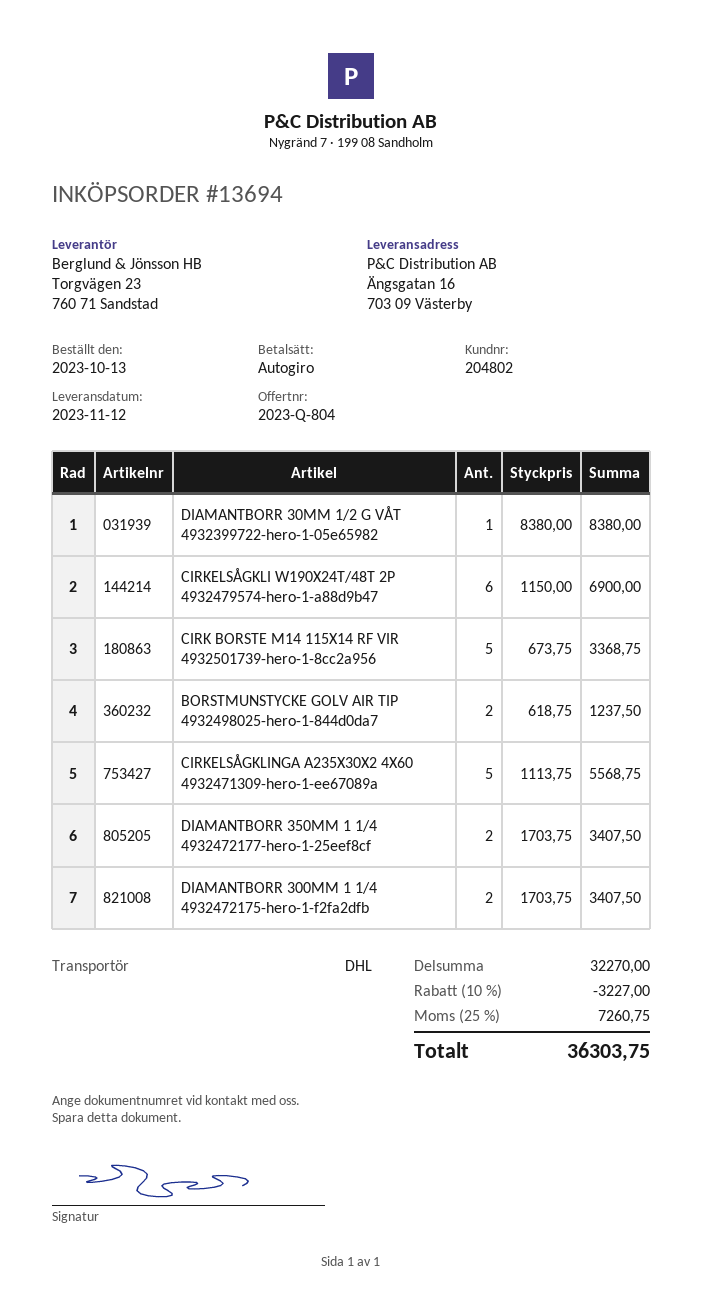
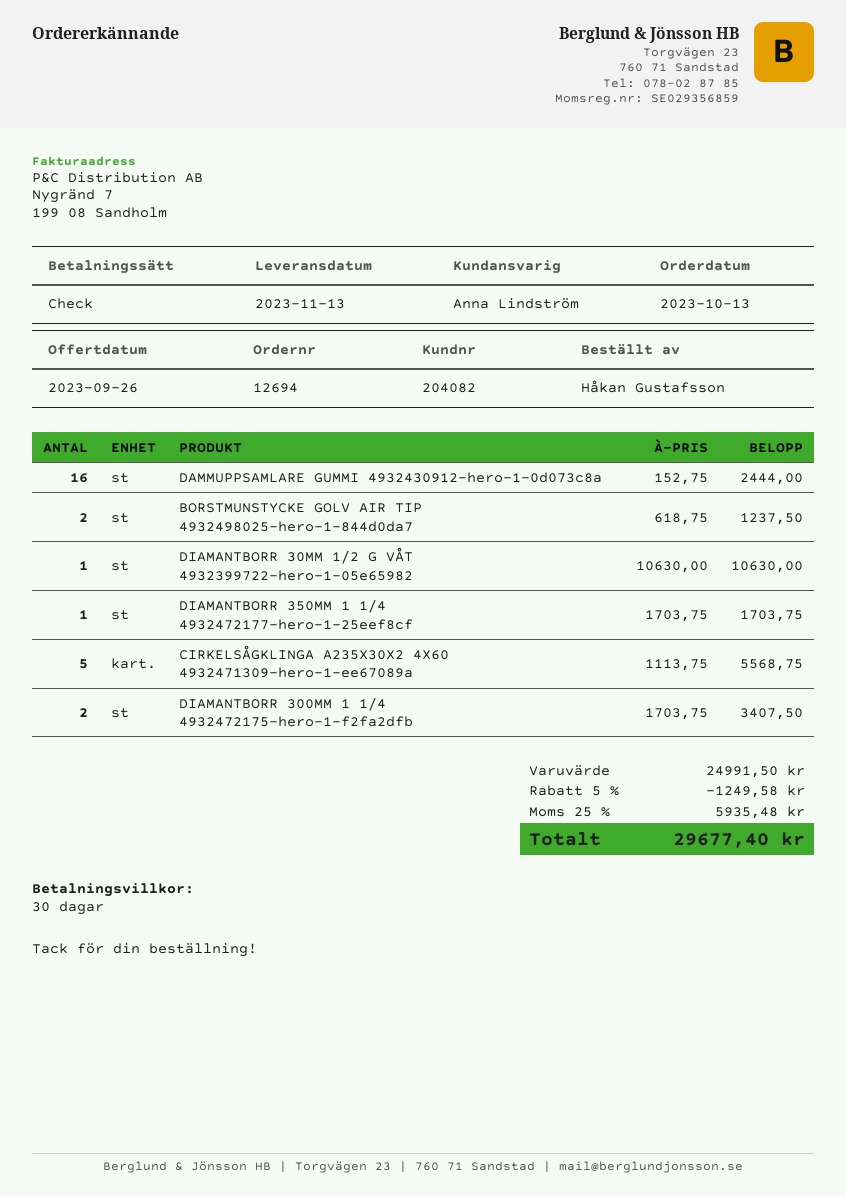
order number: 13694 -> 12694
delivery date: 2023-11-12 -> 2023-11-13
customer number: 204802 -> 204082
payment method: direct debit -> cheque
DIAMANTBORR 30MM 1/2 G VÅT 4932399722-hero-1-05e65982: 1 x 8380.00 = 8380.00 -> 1 x 10630.00 = 10630.00
CIRKELSÅGKLI W190X24T/48T 2P 4932479574-hero-1-a88d9b47: 6 x 1150.00 = 6900.00 -> none
CIRK BORSTE M14 115X14 RF VIR 4932501739-hero-1-8cc2a956: 5 x 673.75 = 3368.75 -> none
DIAMANTBORR 350MM 1 1/4 4932472177-hero-1-25eef8cf: 2 x 1703.75 = 3407.50 -> 1 x 1703.75 = 1703.75
DAMMUPPSAMLARE GUMMI 4932430912-hero-1-0d073c8a: none -> 16 x 152.75 = 2444.00
subtotal: 32270.00 -> 24991.50
discount: 10% = 3227.00 -> 5% = 1249.58
tax: 25% = 7260.75 -> 25% = 5935.48
total: 36303.75 -> 29677.40

